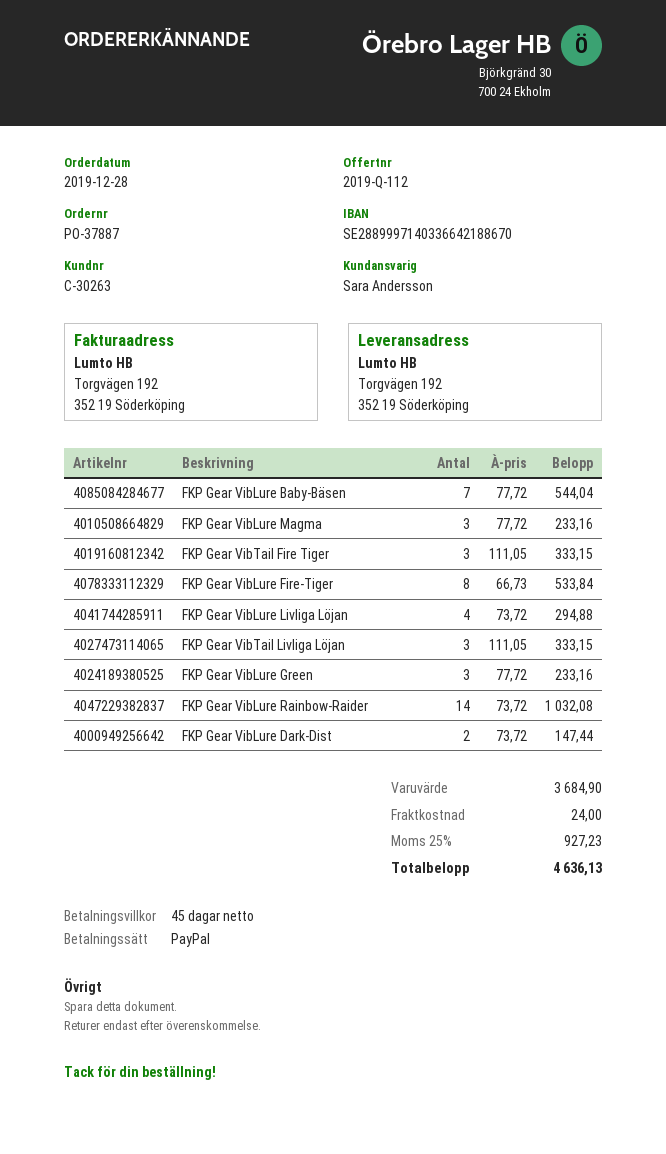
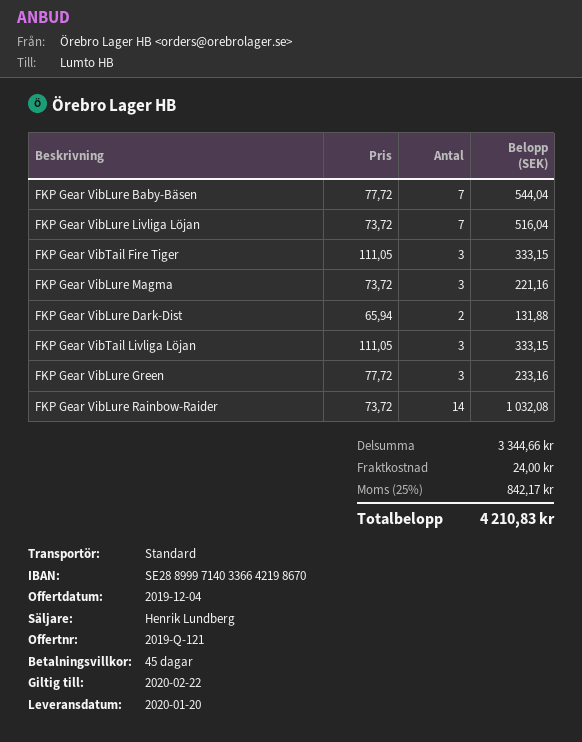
quote number: 2019-Q-112 -> 2019-Q-121
sales rep: Sara Andersson -> Henrik Lundberg
bank account: SE2889997140336642188670 -> SE2889997140336642198670
FKP Gear VibLure Magma: 3 x 77.72 = 233.16 -> 3 x 73.72 = 221.16
FKP Gear VibLure Fire-Tiger: 8 x 66.73 = 533.84 -> none
FKP Gear VibLure Livliga Löjan: 4 x 73.72 = 294.88 -> 7 x 73.72 = 516.04
FKP Gear VibLure Dark-Dist: 2 x 73.72 = 147.44 -> 2 x 65.94 = 131.88
subtotal: 3684.90 -> 3344.66
tax: 25% = 927.23 -> 25% = 842.17
total: 4636.13 -> 4210.83

